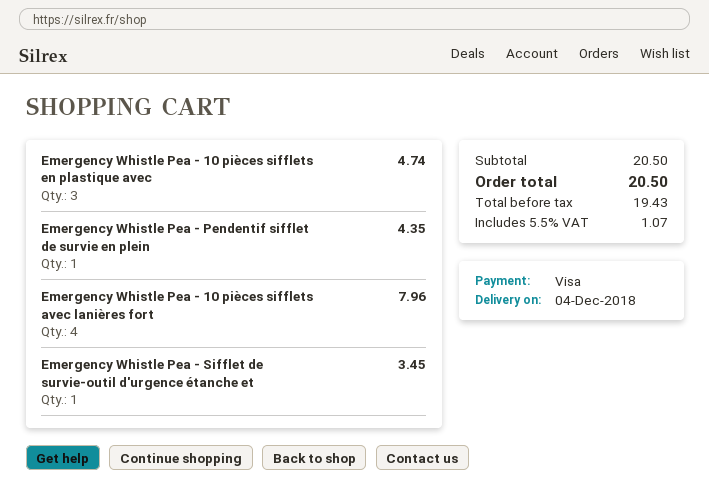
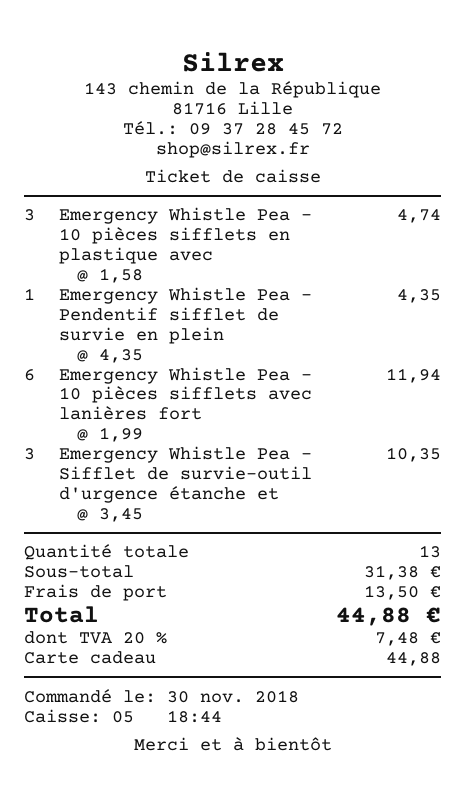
payment method: Visa -> gift card
Emergency Whistle Pea - 10 pièces sifflets avec lanières fort: 4 for 7.96 -> 6 for 11.94
Emergency Whistle Pea - Sifflet de survie-outil d'urgence étanche et: 1 for 3.45 -> 3 for 10.35
subtotal: 20.50 -> 31.38
shipping: none -> 13.50
tax: 5.5% = 1.07 -> 20% = 7.48
total: 20.50 -> 44.88

